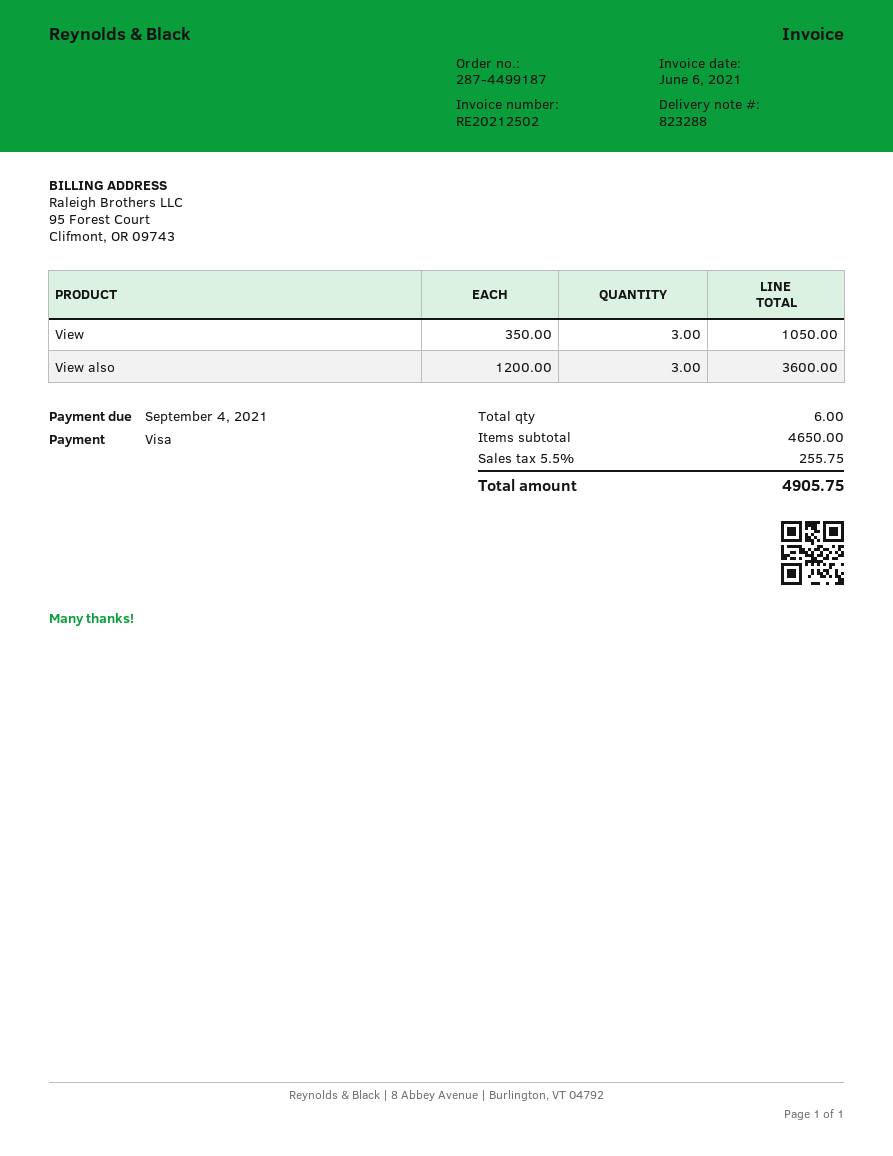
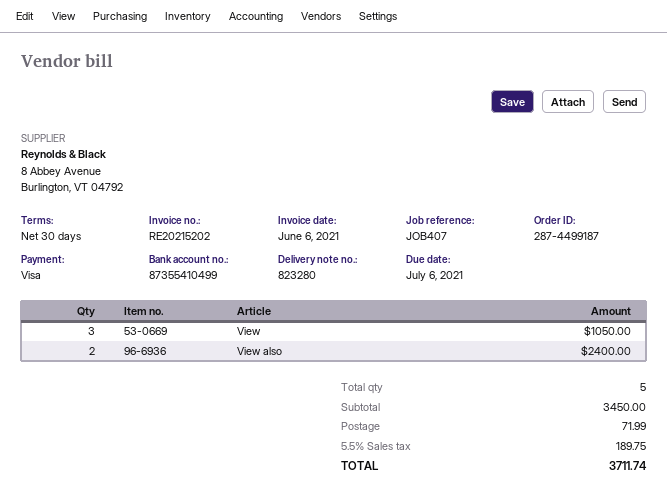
delivery note number: 823288 -> 823280
invoice number: RE20212502 -> RE20215202
due date: 2021-09-04 -> 2021-07-06
View also: 3 for 3600.00 -> 2 for 2400.00
total quantity: 6 -> 5
subtotal: 4650.00 -> 3450.00
shipping: none -> 71.99
tax: 5.5% = 255.75 -> 5.5% = 189.75
total: 4905.75 -> 3711.74

